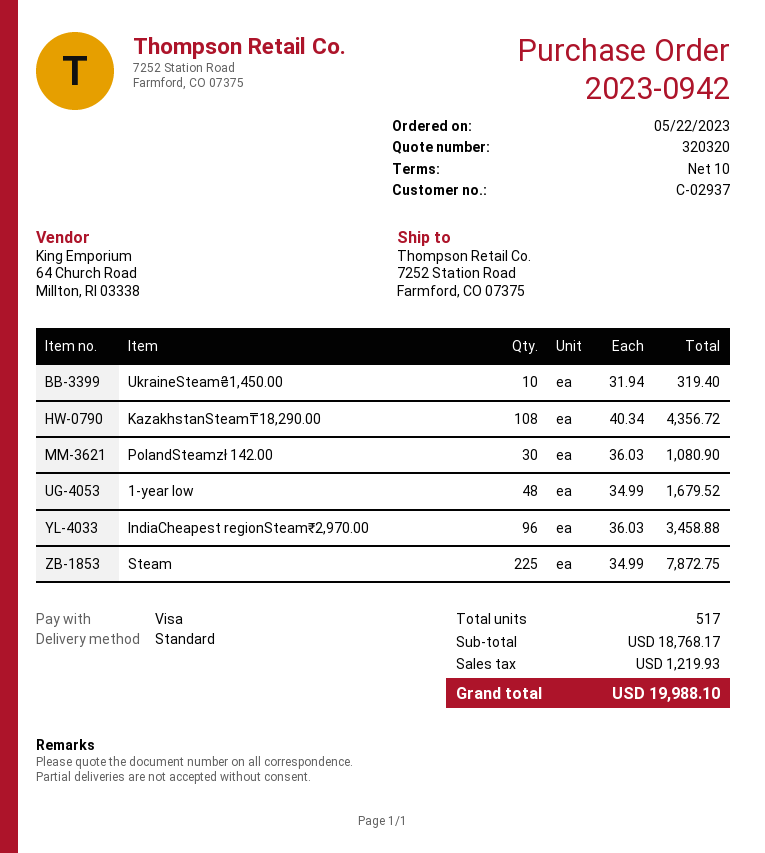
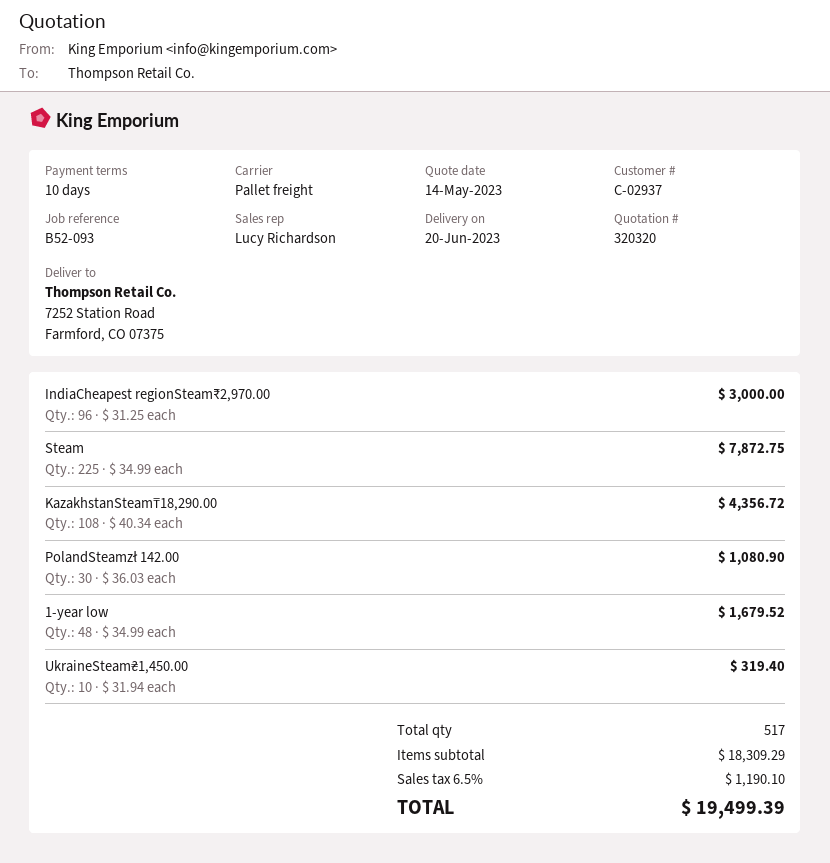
shipping method: standard -> pallet freight
IndiaCheapest regionSteam₹2,970.00: 96 x 36.03 = 3458.88 -> 96 x 31.25 = 3000.00
subtotal: 18768.17 -> 18309.29
tax: 1219.93 -> 1190.10
total: 19988.10 -> 19499.39

